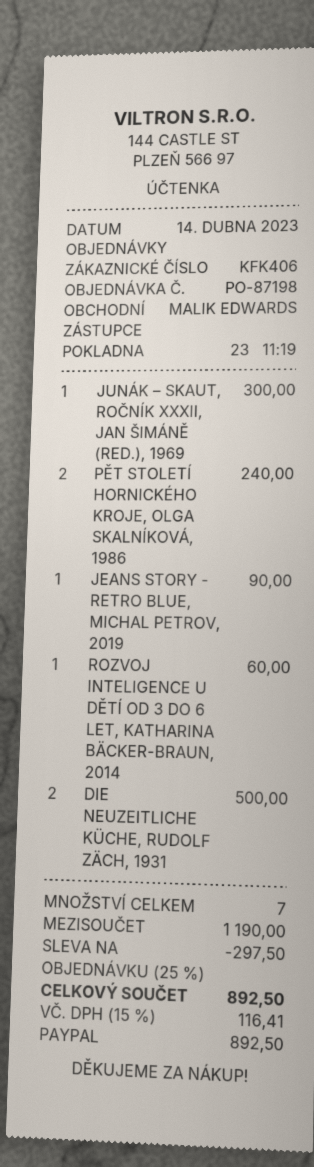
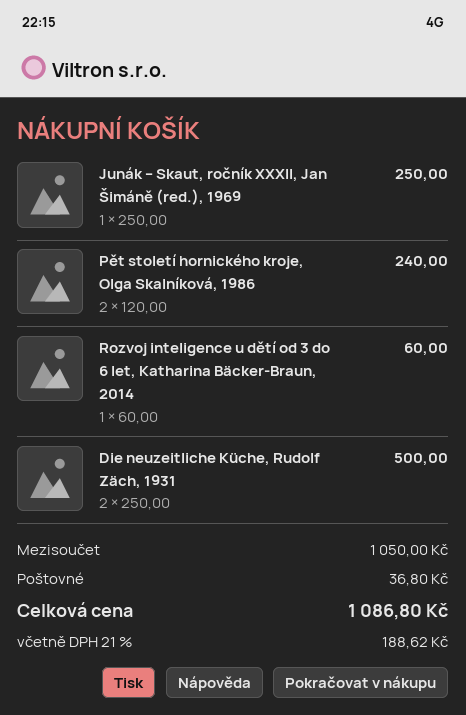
JUNÁK – SKAUT, ROČNÍK XXXII, JAN ŠIMÁNĚ (RED.), 1969: 1 for 300.00 -> 1 for 250.00
JEANS STORY - RETRO BLUE, MICHAL PETROV, 2019: 1 for 90.00 -> none
subtotal: 1190.00 -> 1050.00
discount: 25% = 297.50 -> none
shipping: none -> 36.80
tax: 15% = 116.41 -> 21% = 188.62
total: 892.50 -> 1086.80

